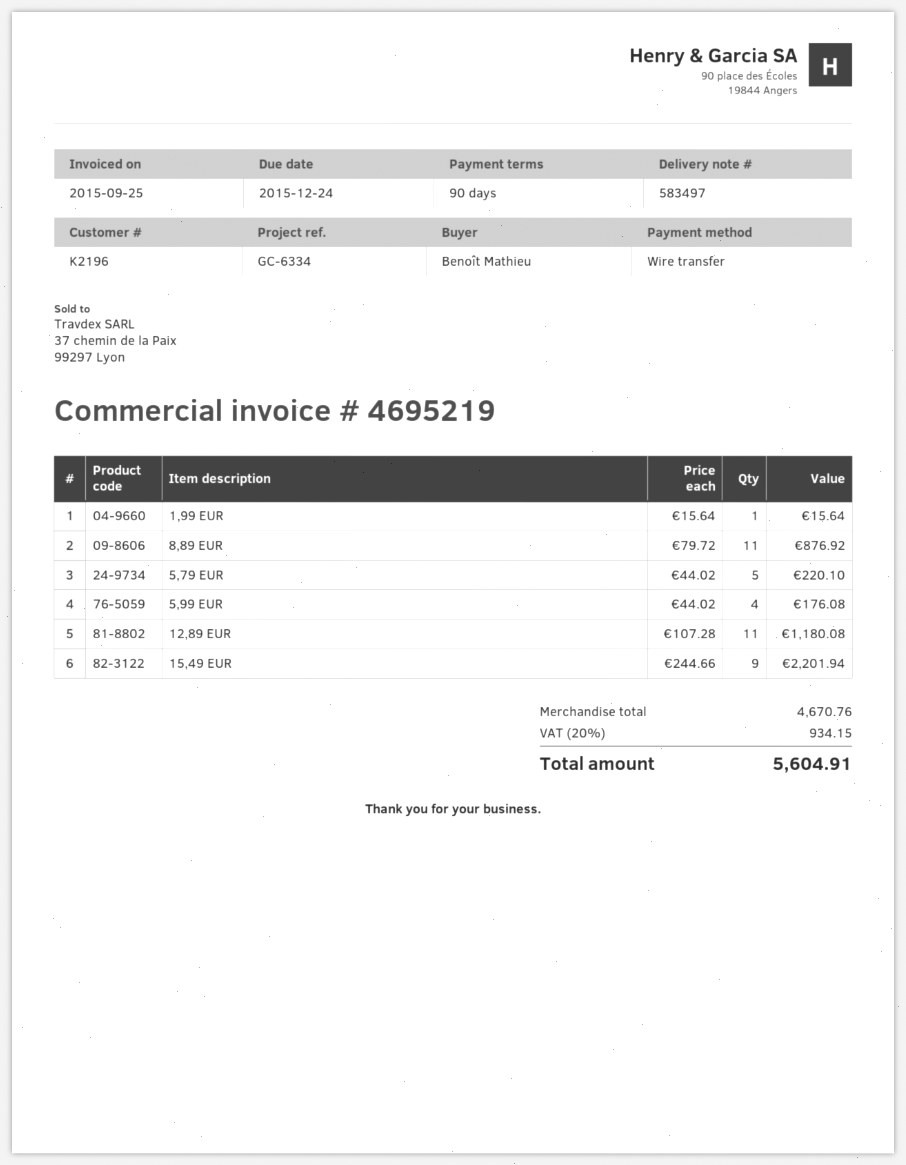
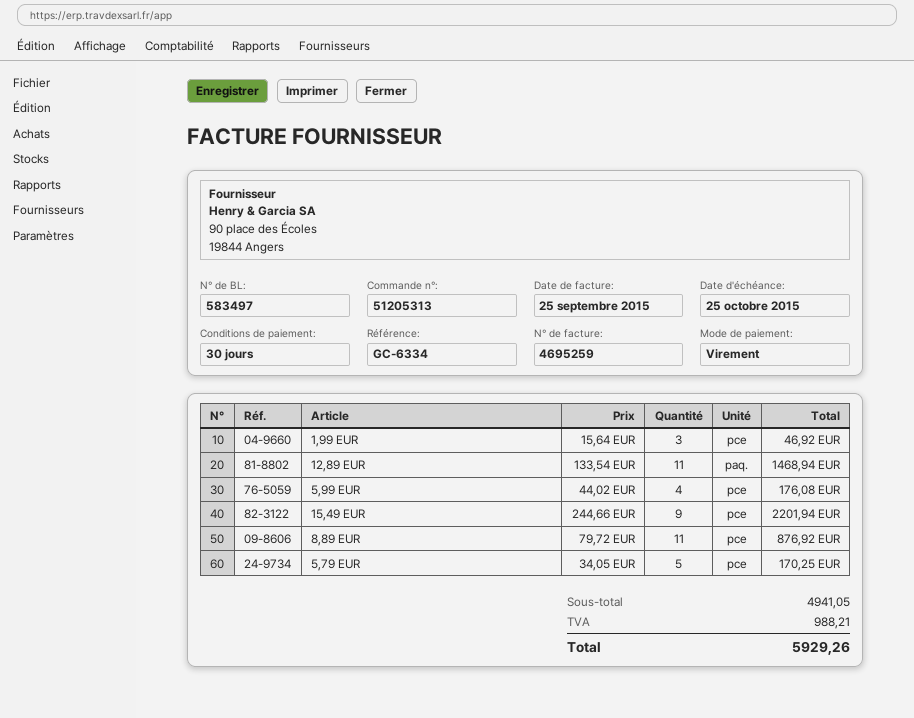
invoice number: 4695219 -> 4695259
payment terms: 90 days -> 30 days
due date: 2015-12-24 -> 2015-10-25
1,99 EUR: 1 x 15.64 = 15.64 -> 3 x 15.64 = 46.92
5,79 EUR: 5 x 44.02 = 220.10 -> 5 x 34.05 = 170.25
12,89 EUR: 11 x 107.28 = 1180.08 -> 11 x 133.54 = 1468.94
subtotal: 4670.76 -> 4941.05
tax: 934.15 -> 988.21
total: 5604.91 -> 5929.26

